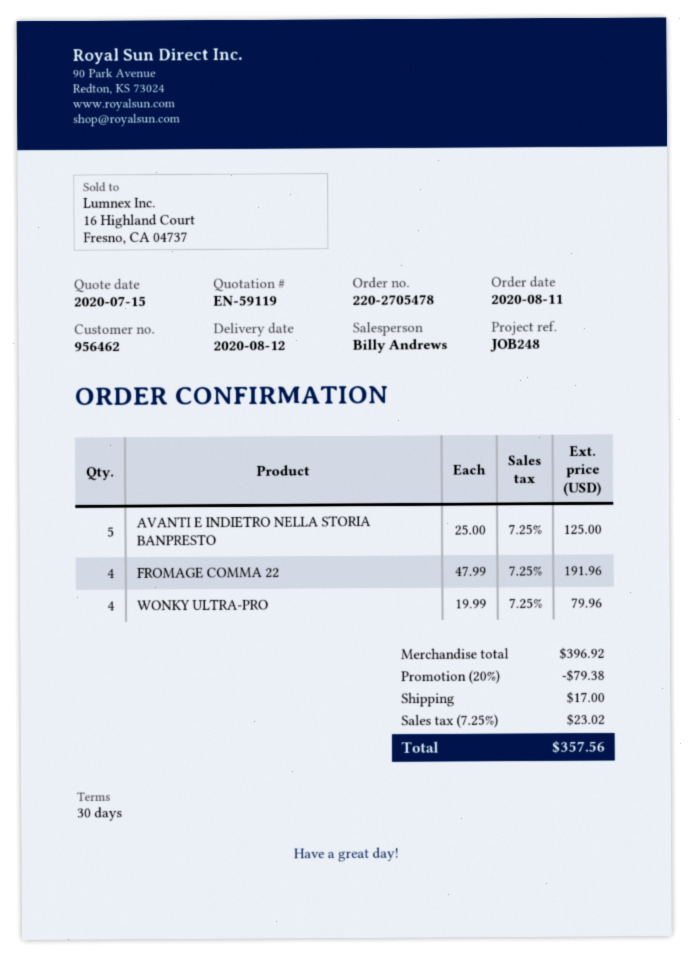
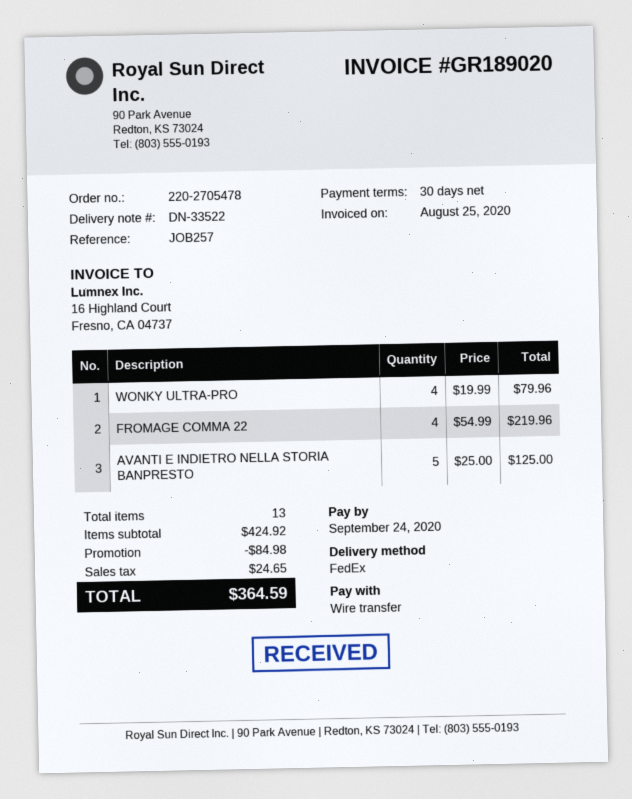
reference: JOB248 -> JOB257
FROMAGE COMMA 22: 4 x 47.99 = 191.96 -> 4 x 54.99 = 219.96
subtotal: 396.92 -> 424.92
discount: 79.38 -> 84.98
shipping: 17.00 -> none
tax: 23.02 -> 24.65
total: 357.56 -> 364.59

